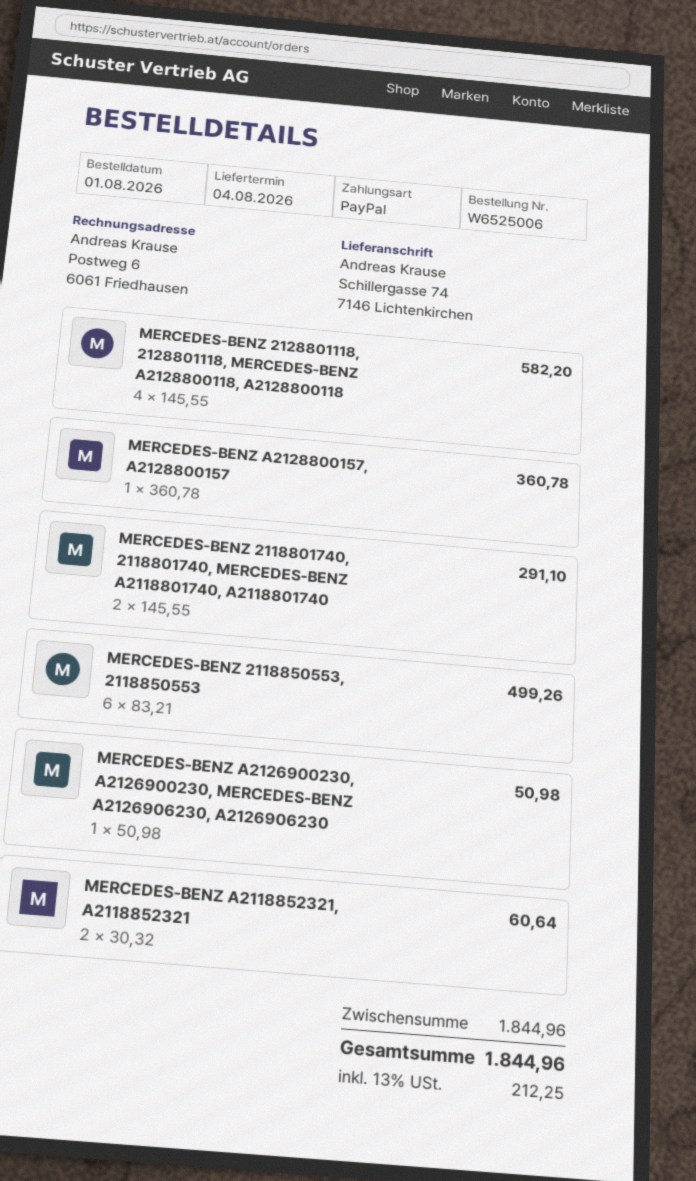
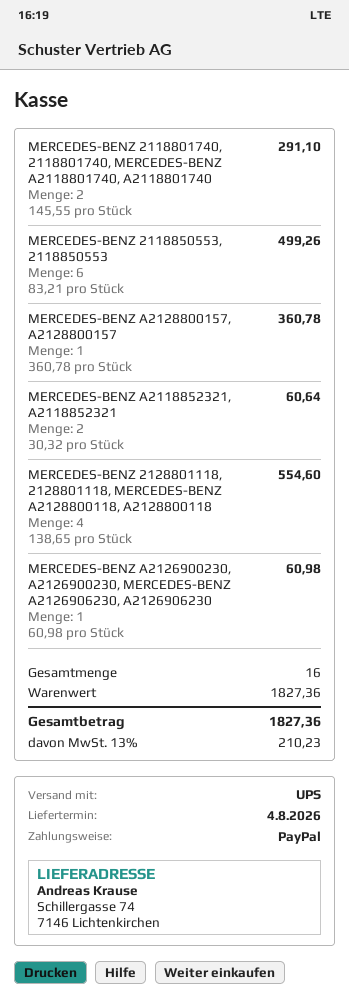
MERCEDES-BENZ 2128801118, 2128801118, MERCEDES-BENZ A2128800118, A2128800118: 4 x 145.55 = 582.20 -> 4 x 138.65 = 554.60
MERCEDES-BENZ A2126900230, A2126900230, MERCEDES-BENZ A2126906230, A2126906230: 1 x 50.98 = 50.98 -> 1 x 60.98 = 60.98
subtotal: 1844.96 -> 1827.36
tax: 13% = 212.25 -> 13% = 210.23
total: 1844.96 -> 1827.36

